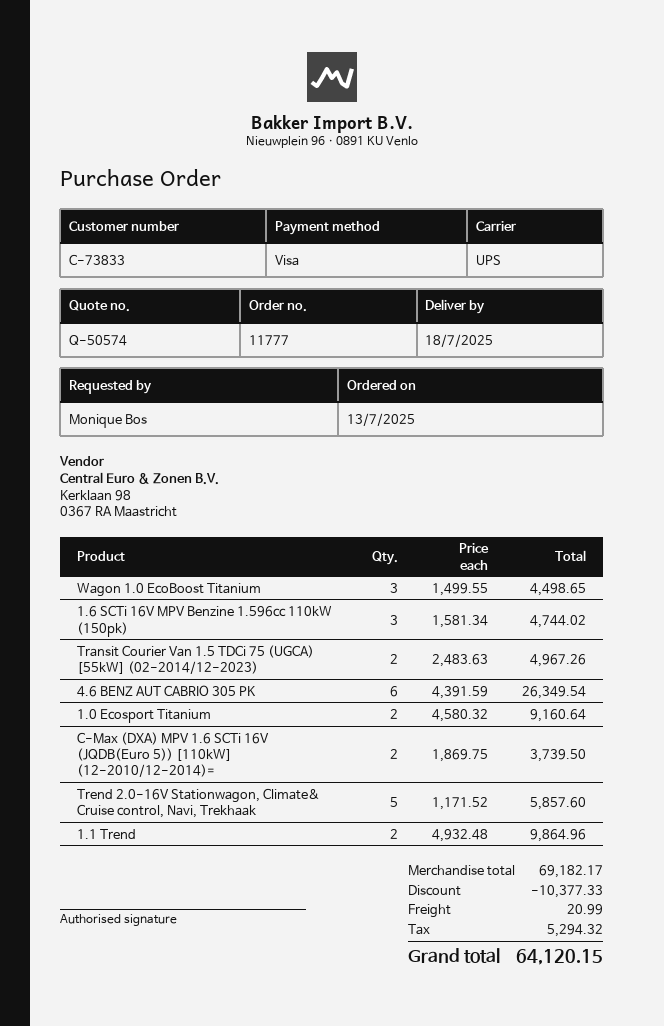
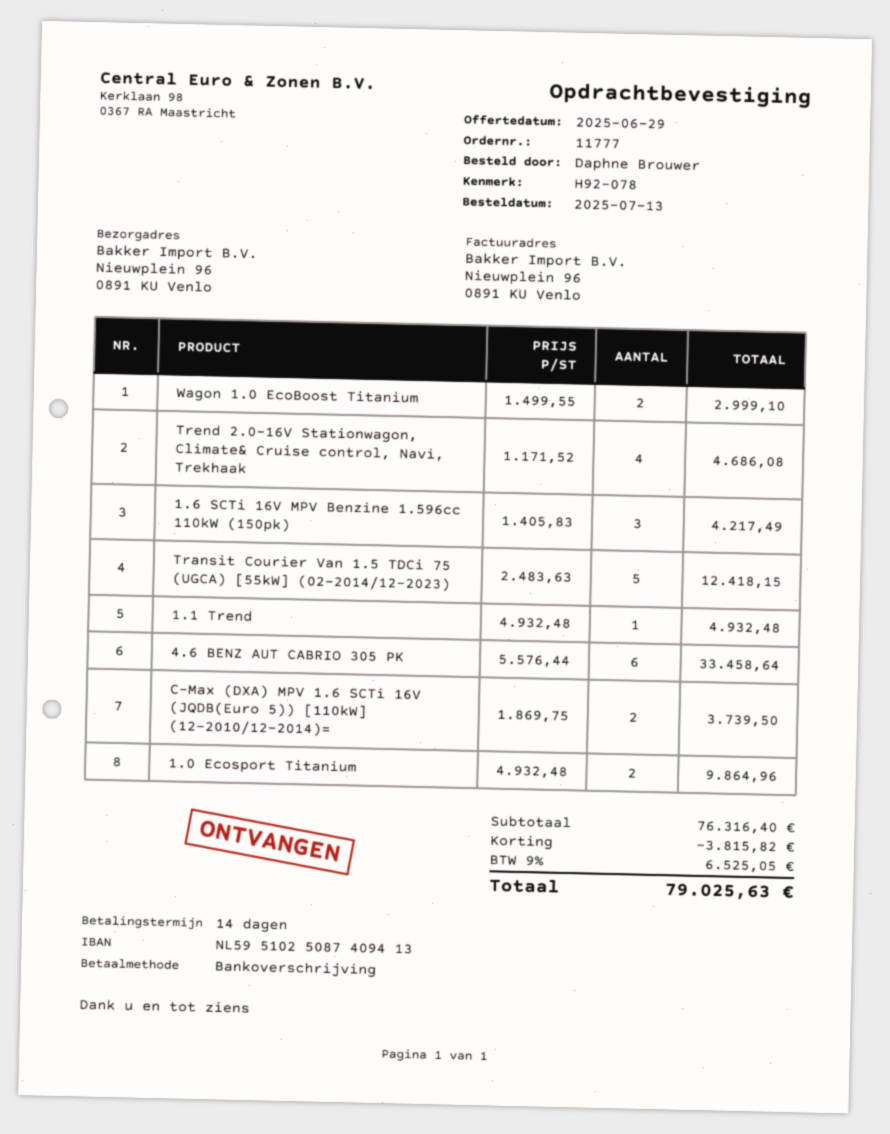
ordered by: Monique Bos -> Daphne Brouwer
payment method: Visa -> bank transfer
Wagon 1.0 EcoBoost Titanium: 3 x 1499.55 = 4498.65 -> 2 x 1499.55 = 2999.10
1.6 SCTi 16V MPV Benzine 1.596cc 110kW (150pk): 3 x 1581.34 = 4744.02 -> 3 x 1405.83 = 4217.49
Transit Courier Van 1.5 TDCi 75 (UGCA) [55kW] (02-2014/12-2023): 2 x 2483.63 = 4967.26 -> 5 x 2483.63 = 12418.15
4.6 BENZ AUT CABRIO 305 PK: 6 x 4391.59 = 26349.54 -> 6 x 5576.44 = 33458.64
1.0 Ecosport Titanium: 2 x 4580.32 = 9160.64 -> 2 x 4932.48 = 9864.96
Trend 2.0-16V Stationwagon, Climate& Cruise control, Navi, Trekhaak: 5 x 1171.52 = 5857.60 -> 4 x 1171.52 = 4686.08
1.1 Trend: 2 x 4932.48 = 9864.96 -> 1 x 4932.48 = 4932.48
subtotal: 69182.17 -> 76316.40
discount: 10377.33 -> 3815.82
shipping: 20.99 -> none
tax: 5294.32 -> 6525.05
total: 64120.15 -> 79025.63

